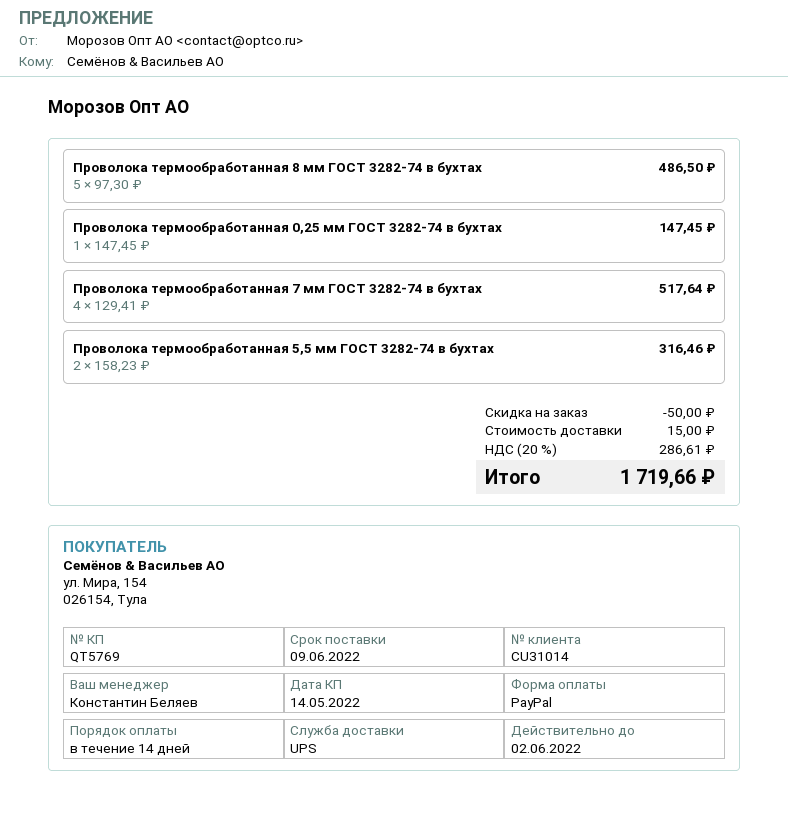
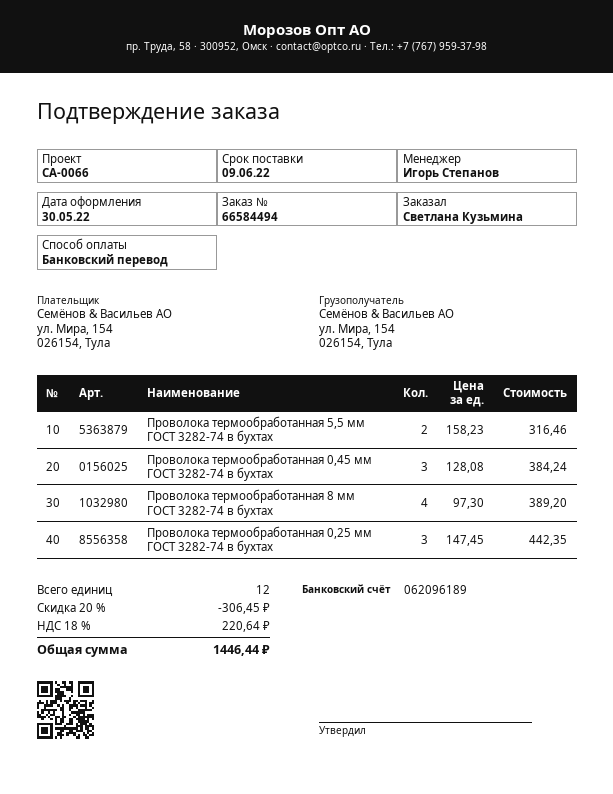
sales rep: Константин Беляев -> Игорь Степанов
payment method: PayPal -> bank transfer
Проволока термообработанная 8 мм ГОСТ 3282-74 в бухтах: 5 x 97.30 = 486.50 -> 4 x 97.30 = 389.20
Проволока термообработанная 0,25 мм ГОСТ 3282-74 в бухтах: 1 x 147.45 = 147.45 -> 3 x 147.45 = 442.35
Проволока термообработанная 7 мм ГОСТ 3282-74 в бухтах: 4 x 129.41 = 517.64 -> none
Проволока термообработанная 0,45 мм ГОСТ 3282-74 в бухтах: none -> 3 x 128.08 = 384.24
discount: 50.00 -> 306.45
shipping: 15.00 -> none
tax: 20% = 286.61 -> 18% = 220.64
total: 1719.66 -> 1446.44

